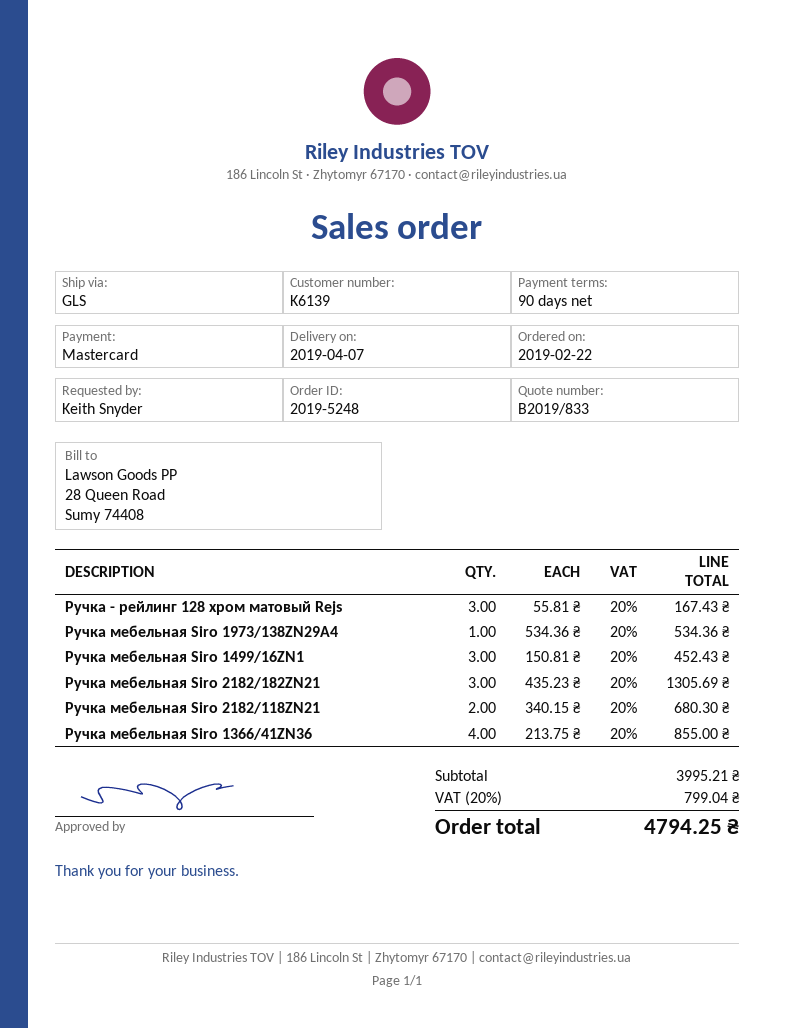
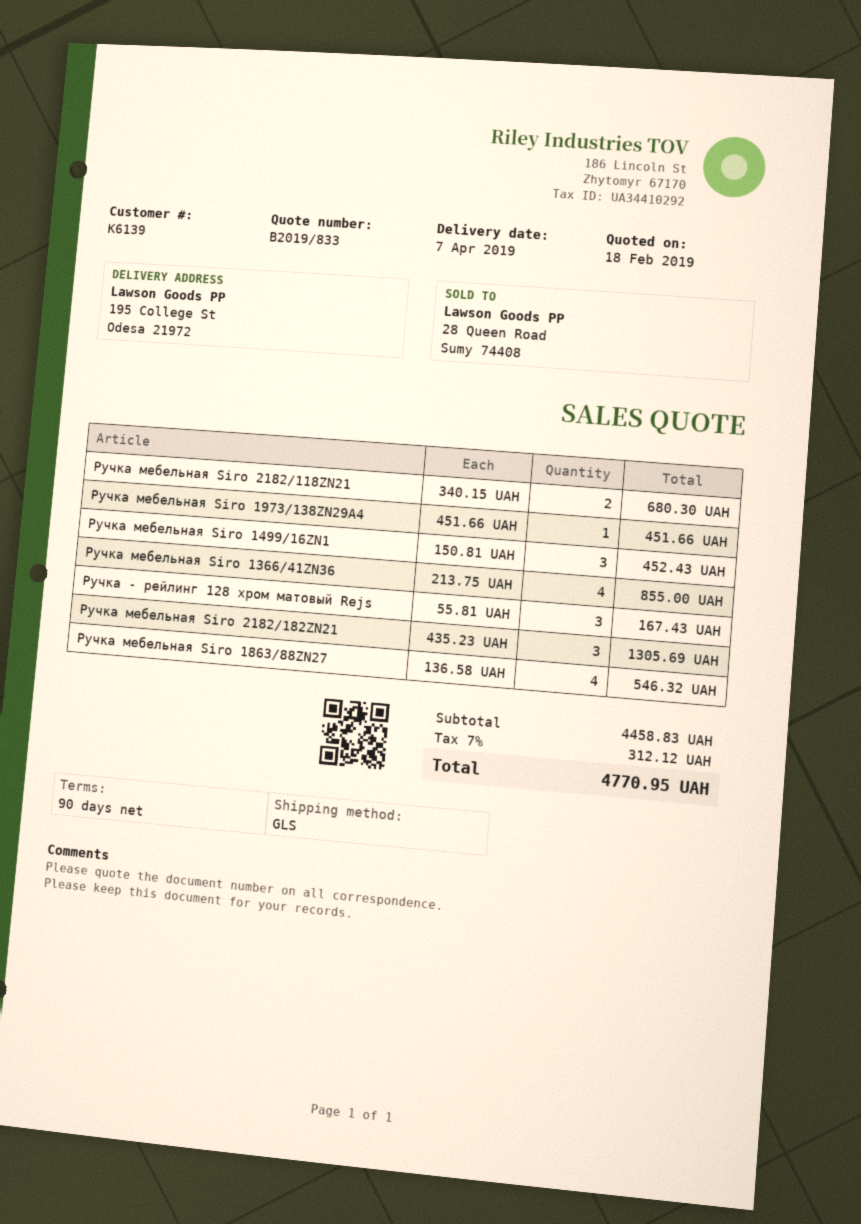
Ручка мебельная Siro 1973/138ZN29A4: 1 x 534.36 = 534.36 -> 1 x 451.66 = 451.66
Ручка мебельная Siro 1863/88ZN27: none -> 4 x 136.58 = 546.32
subtotal: 3995.21 -> 4458.83
tax: 20% = 799.04 -> 7% = 312.12
total: 4794.25 -> 4770.95

